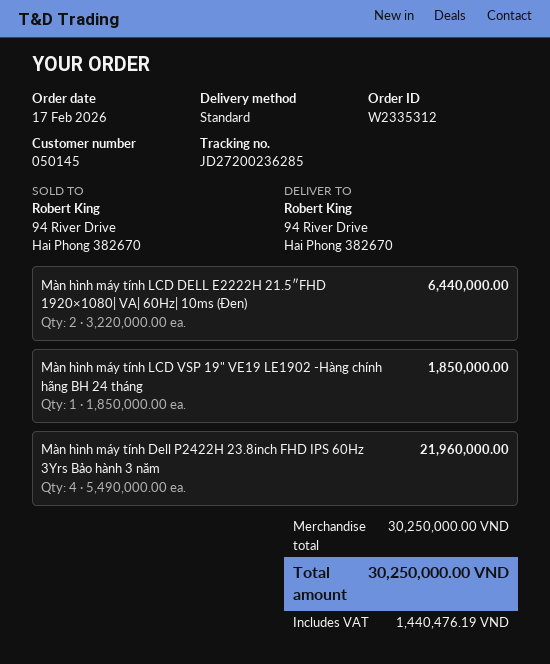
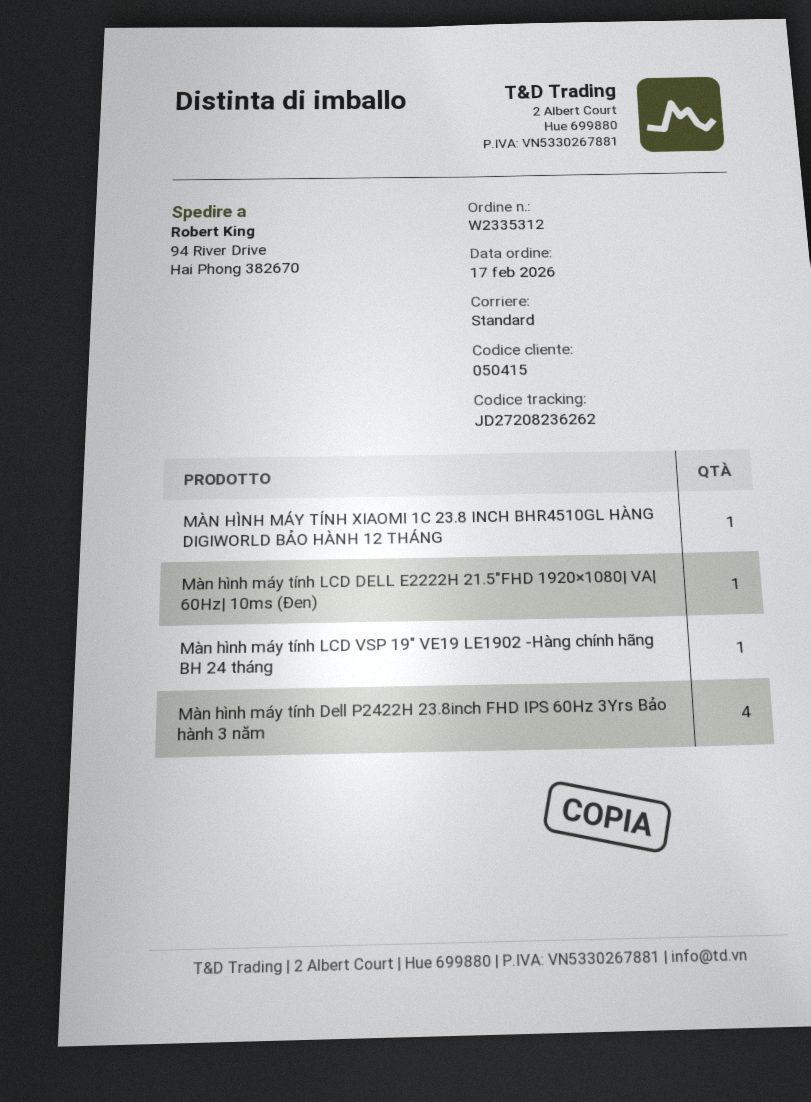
customer number: 050145 -> 050415
tracking number: JD27200236285 -> JD27208236262
Màn hình máy tính LCD DELL E2222H 21.5″FHD 1920×1080| VA| 60Hz| 10ms (Đen): 2 -> 1
MÀN HÌNH MÁY TÍNH XIAOMI 1C 23.8 INCH BHR4510GL HÀNG DIGIWORLD BẢO HÀNH 12 THÁNG: none -> 1

